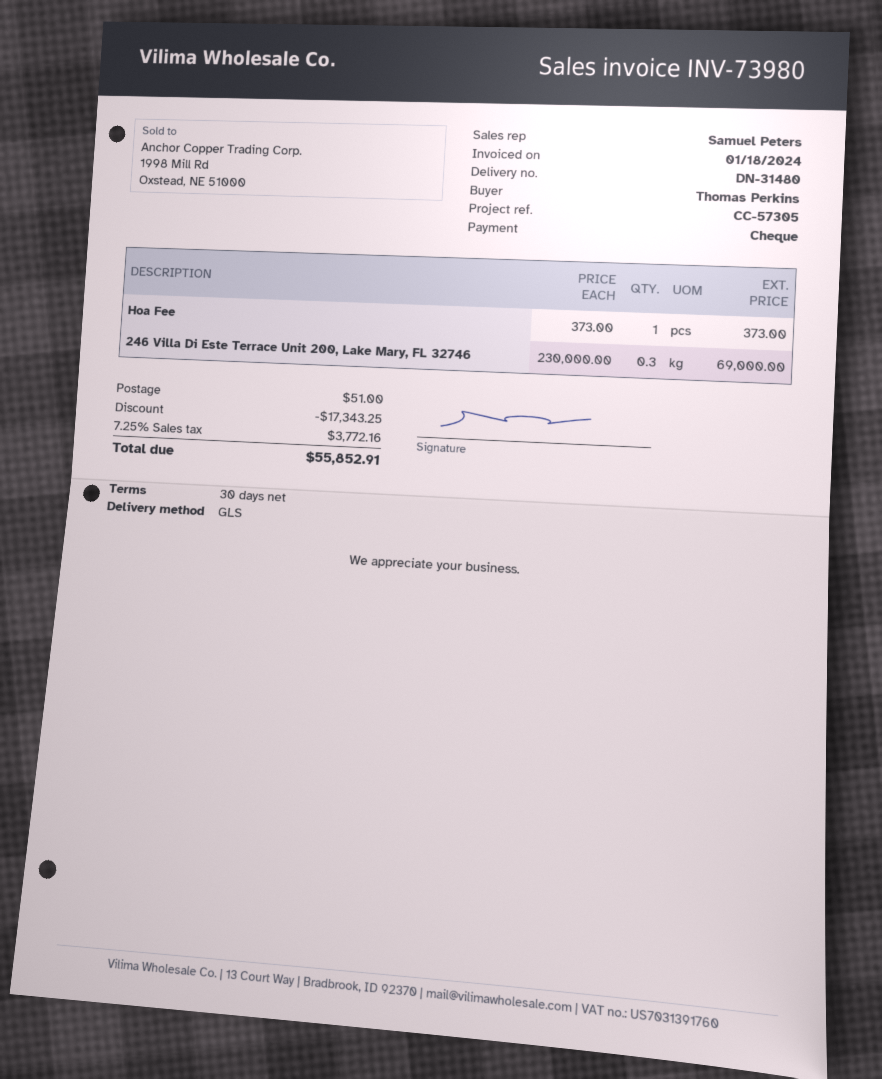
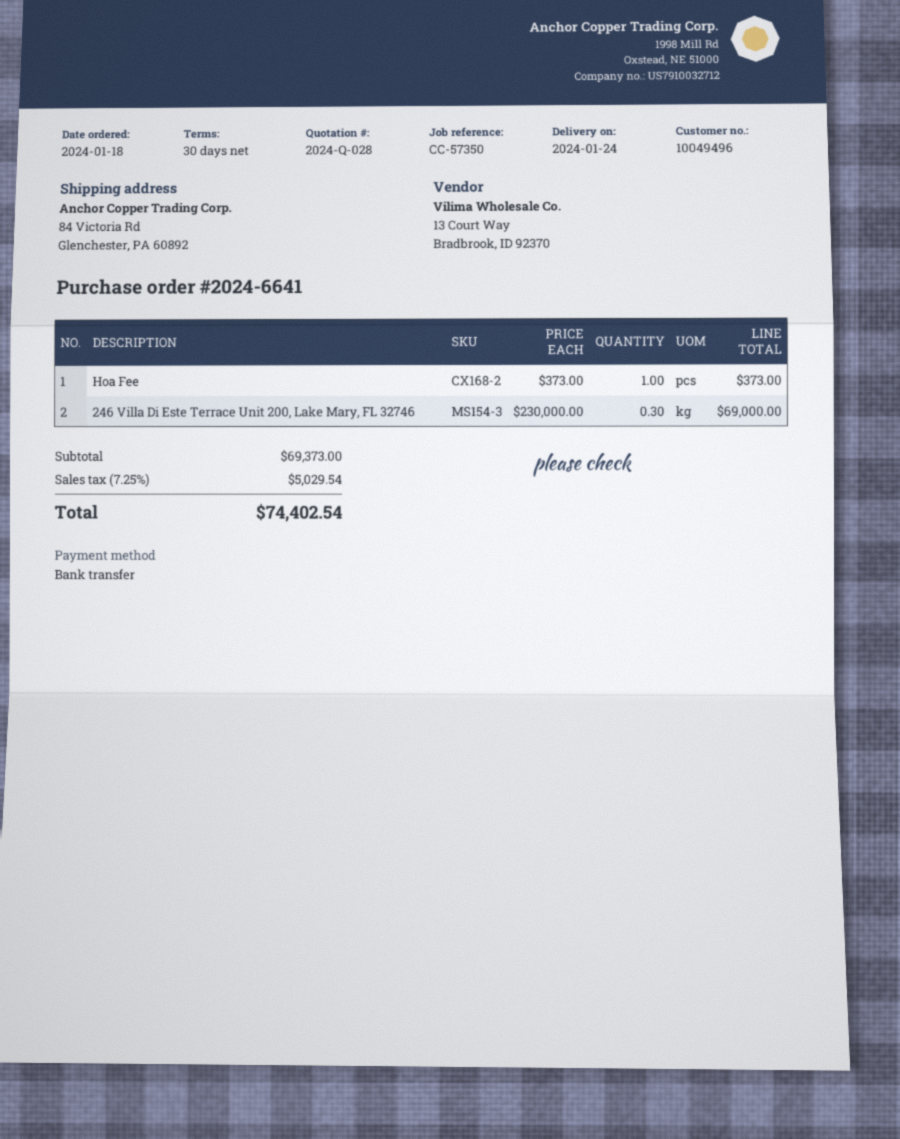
reference: CC-57305 -> CC-57350
payment method: cheque -> bank transfer
discount: 17343.25 -> none
shipping: 51.00 -> none
tax: 7.25% = 3772.16 -> 7.25% = 5029.54
total: 55852.91 -> 74402.54

